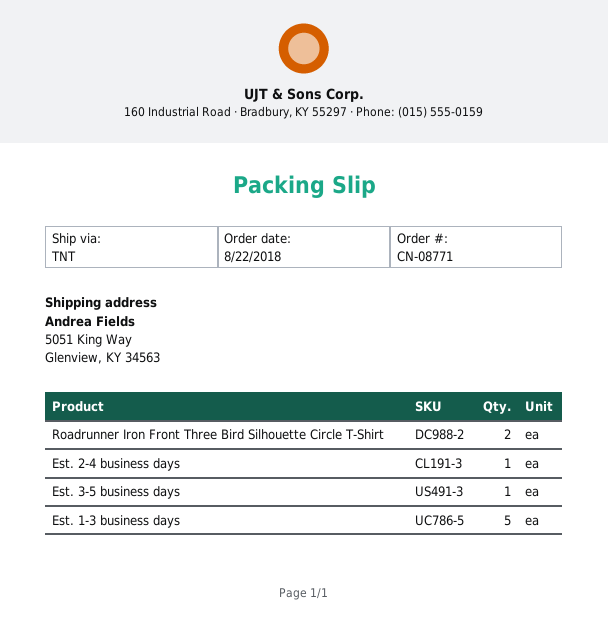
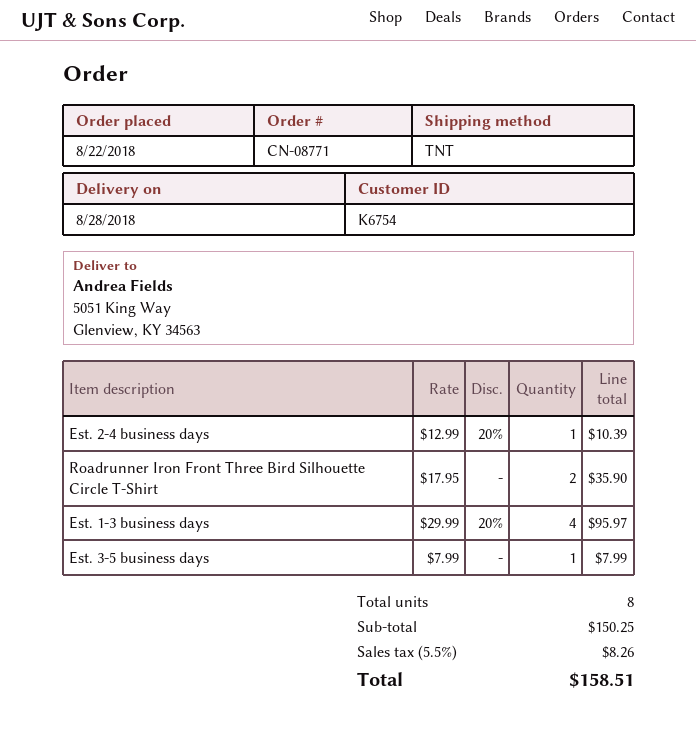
Est. 1-3 business days: 5 -> 4

